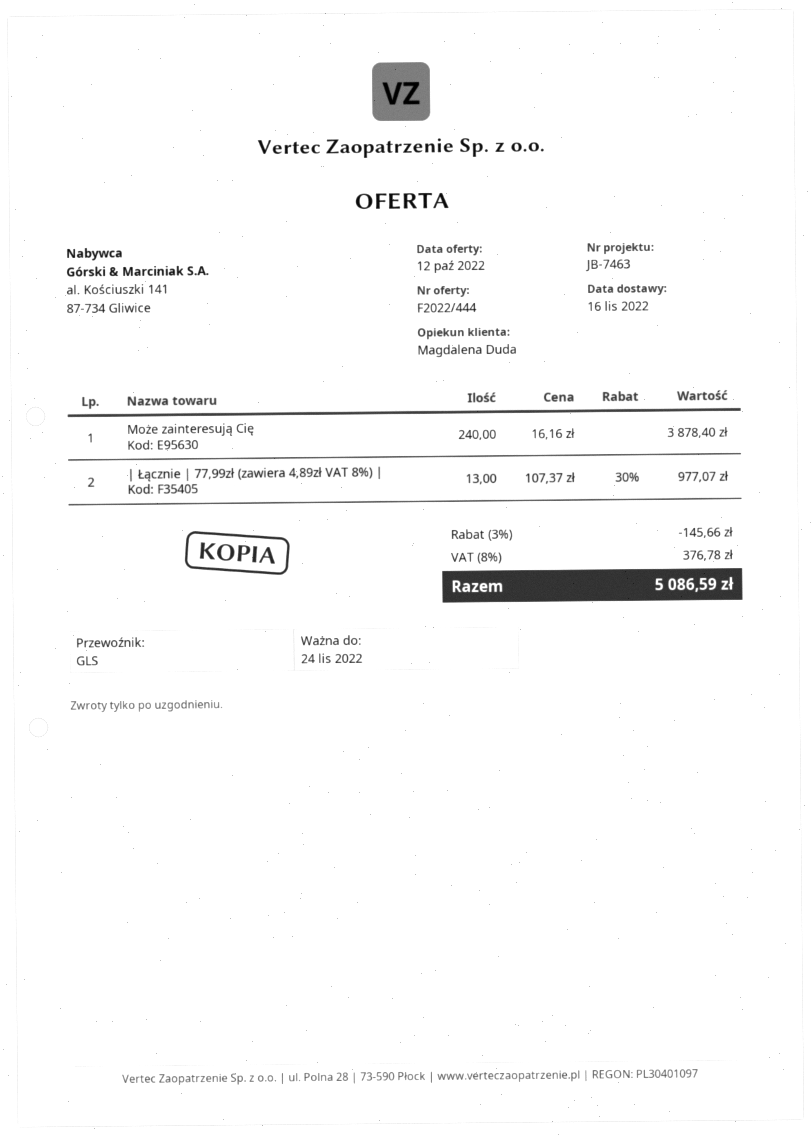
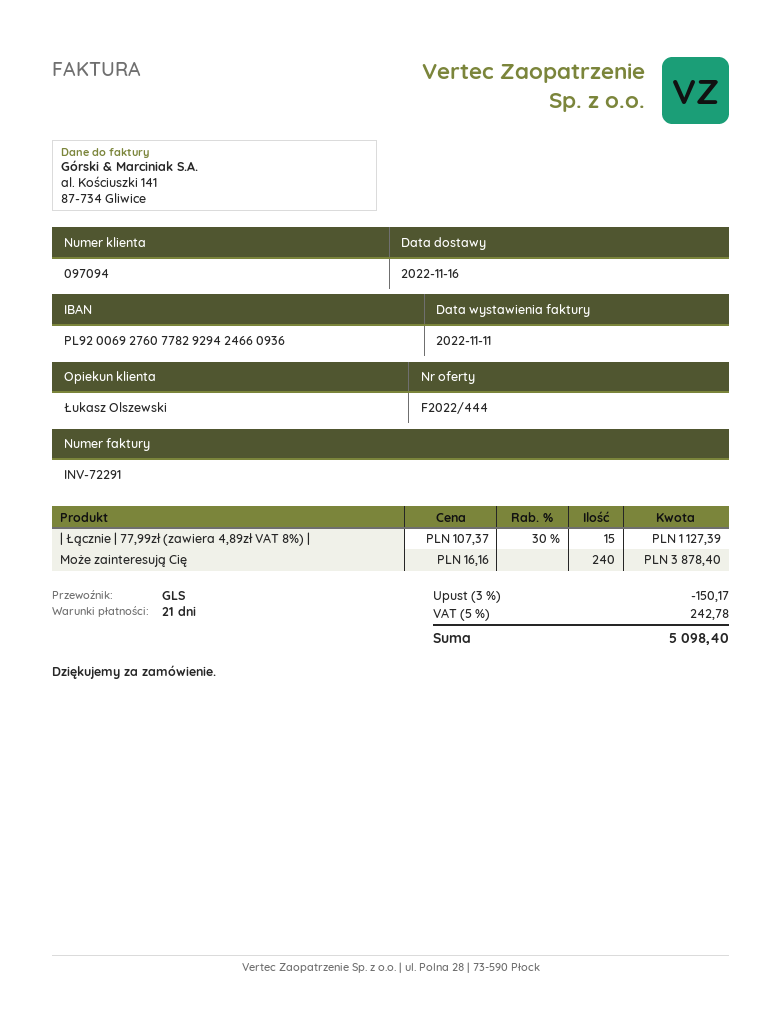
sales rep: Magdalena Duda -> Łukasz Olszewski
| Łącznie | 77,99zł (zawiera 4,89zł VAT 8%) |: 13 x 107.37 - 30% = 977.07 -> 15 x 107.37 - 30% = 1127.39
discount: 3% = 145.66 -> 3% = 150.17
tax: 8% = 376.78 -> 5% = 242.78
total: 5086.59 -> 5098.40

